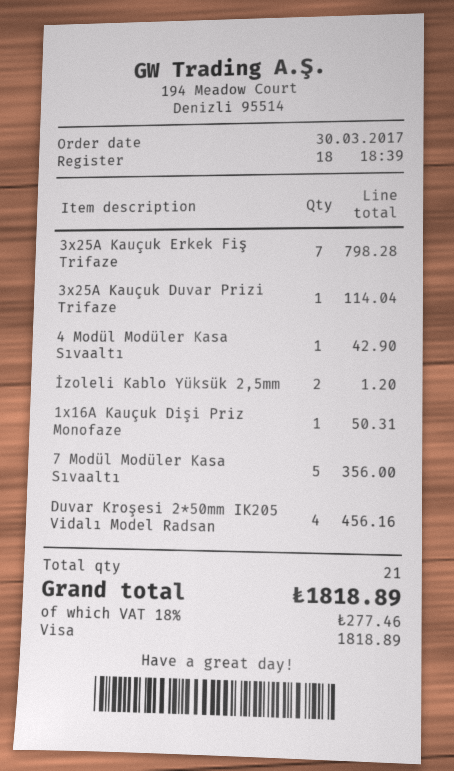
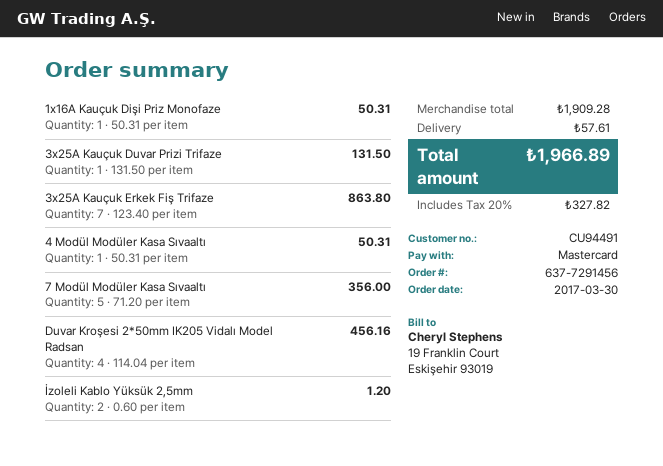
payment method: Visa -> Mastercard
3x25A Kauçuk Erkek Fiş Trifaze: 7 for 798.28 -> 7 for 863.80
3x25A Kauçuk Duvar Prizi Trifaze: 1 for 114.04 -> 1 for 131.50
4 Modül Modüler Kasa Sıvaaltı: 1 for 42.90 -> 1 for 50.31
shipping: none -> 57.61
tax: 18% = 277.46 -> 20% = 327.82
total: 1818.89 -> 1966.89

